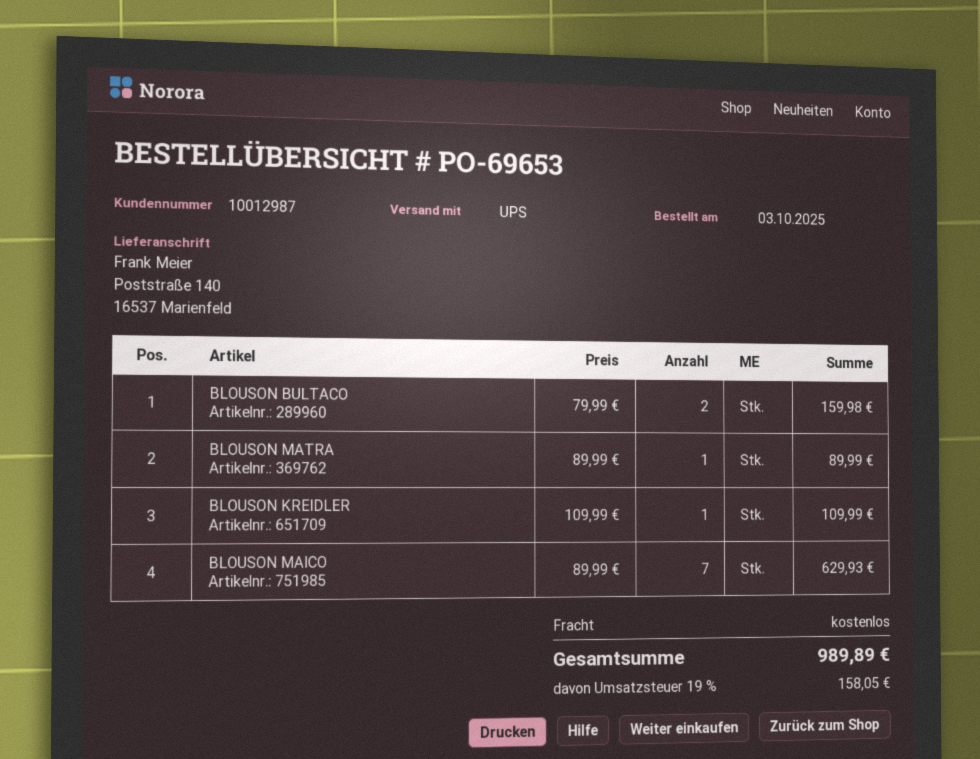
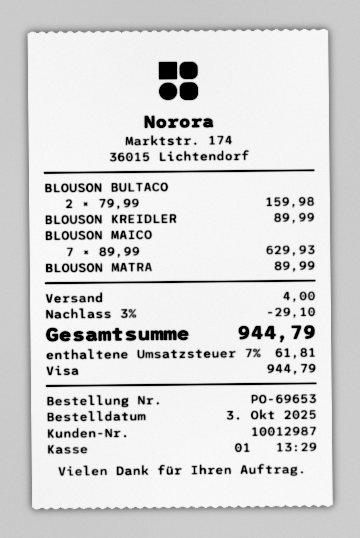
BLOUSON KREIDLER: 1 x 109.99 = 109.99 -> 1 x 89.99 = 89.99
discount: none -> 3% = 29.10
shipping: 0.00 -> 4.00
tax: 19% = 158.05 -> 7% = 61.81
total: 989.89 -> 944.79

